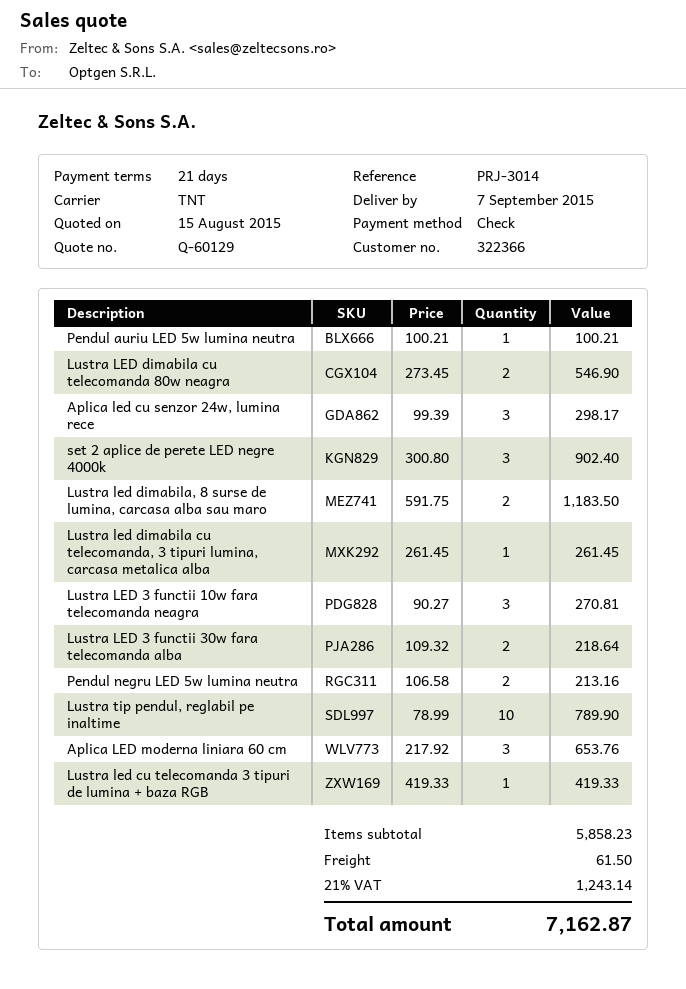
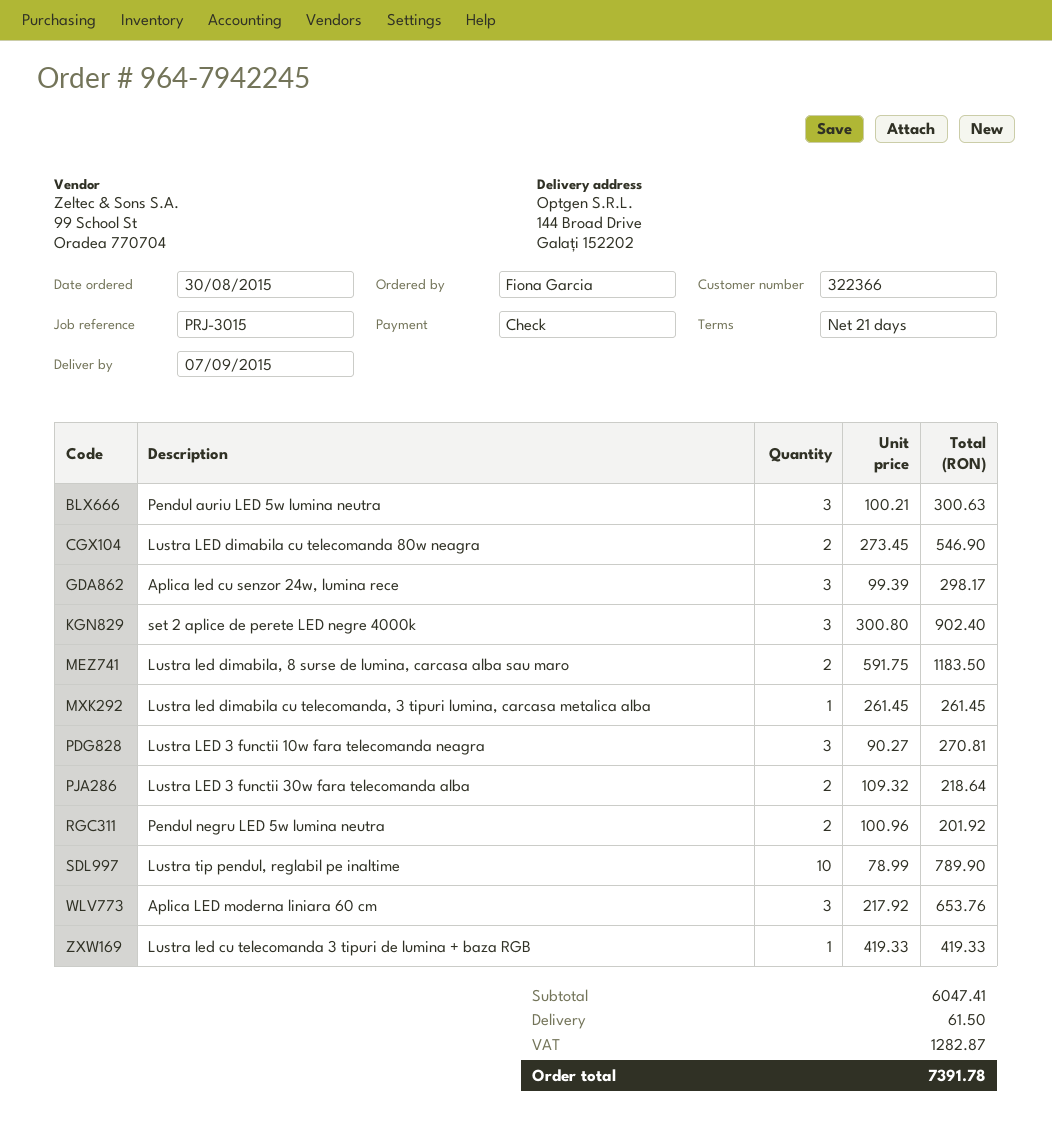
reference: PRJ-3014 -> PRJ-3015
Pendul auriu LED 5w lumina neutra: 1 x 100.21 = 100.21 -> 3 x 100.21 = 300.63
Pendul negru LED 5w lumina neutra: 2 x 106.58 = 213.16 -> 2 x 100.96 = 201.92
subtotal: 5858.23 -> 6047.41
tax: 1243.14 -> 1282.87
total: 7162.87 -> 7391.78

